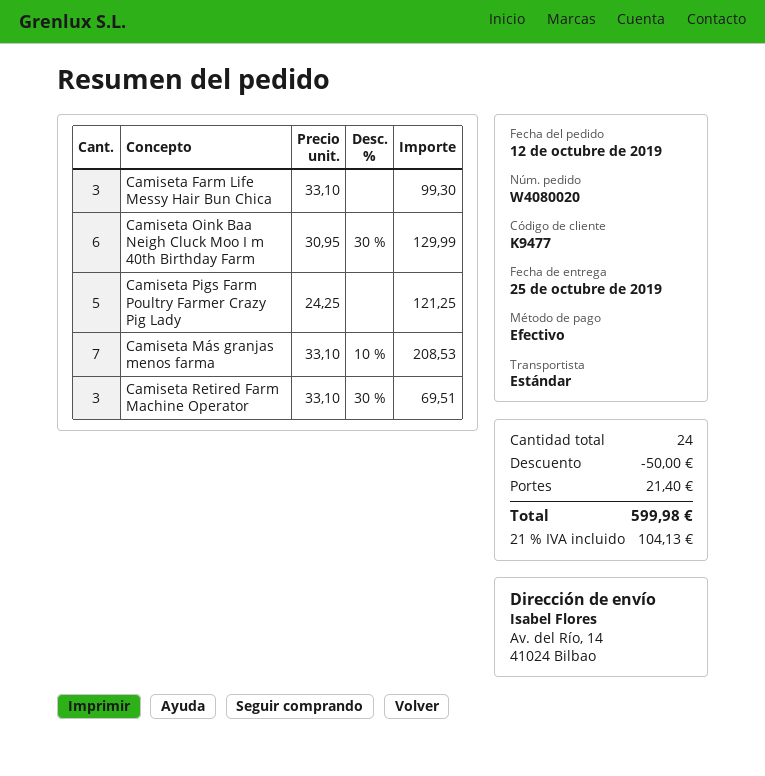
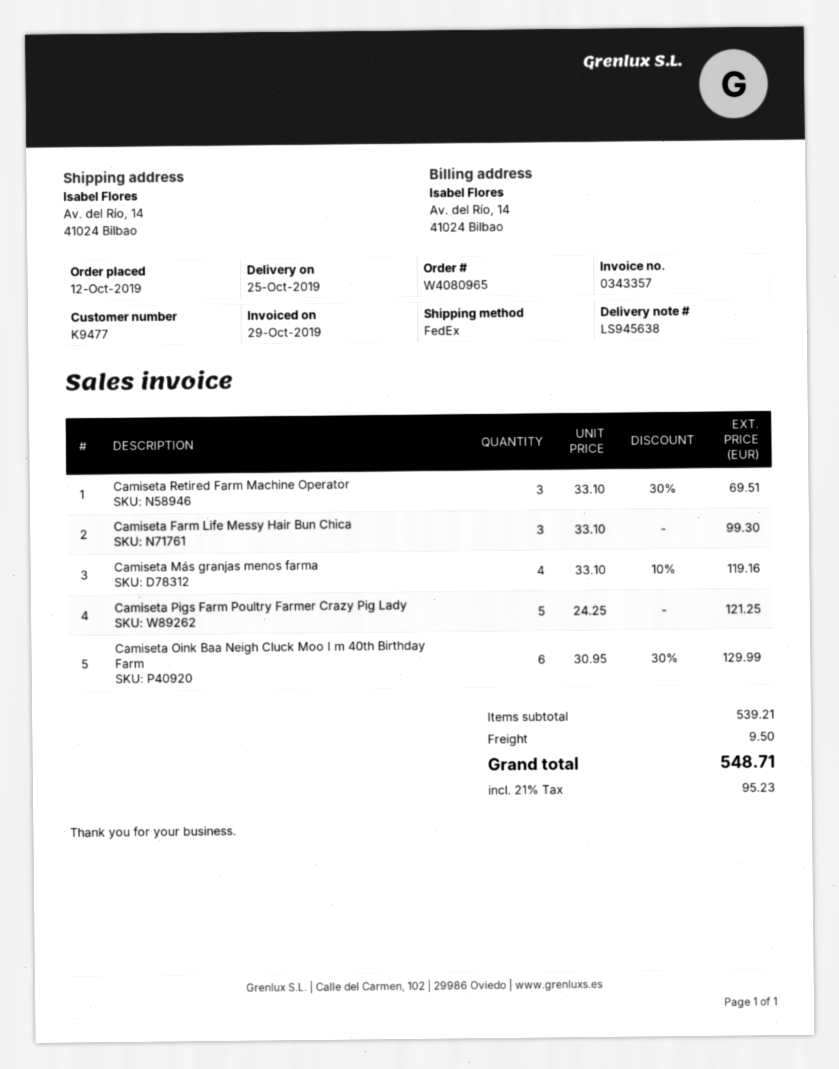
order number: W4080020 -> W4080965
shipping method: standard -> FedEx
Camiseta Más granjas menos farma: 7 x 33.10 - 10% = 208.53 -> 4 x 33.10 - 10% = 119.16
discount: 50.00 -> none
shipping: 21.40 -> 9.50
tax: 21% = 104.13 -> 21% = 95.23
total: 599.98 -> 548.71

